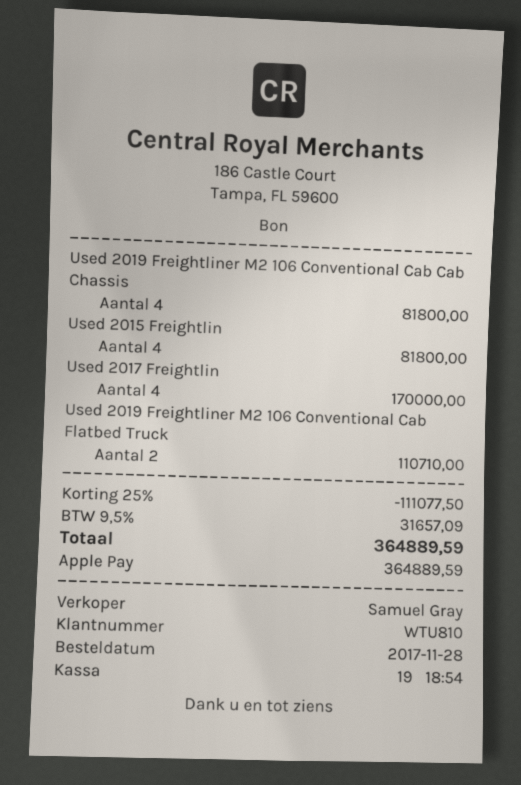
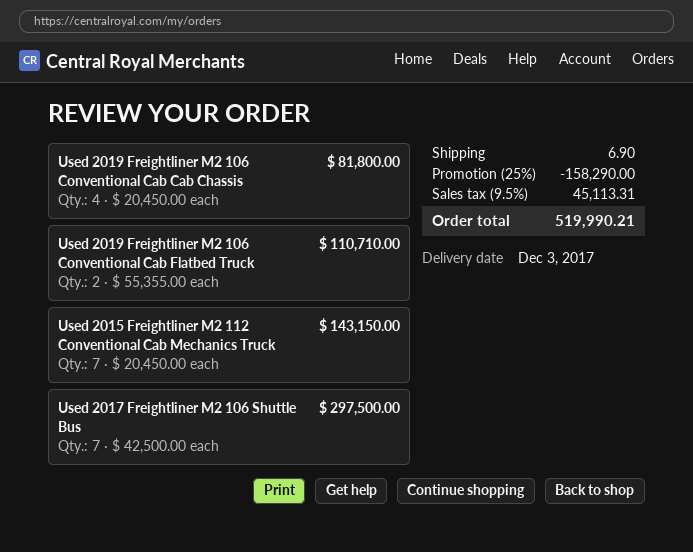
Used 2015 Freightlin: 4 for 81800.00 -> 7 for 143150.00
Used 2017 Freightlin: 4 for 170000.00 -> 7 for 297500.00
discount: 25% = 111077.50 -> 25% = 158290.00
shipping: none -> 6.90
tax: 9.5% = 31657.09 -> 9.5% = 45113.31
total: 364889.59 -> 519990.21

